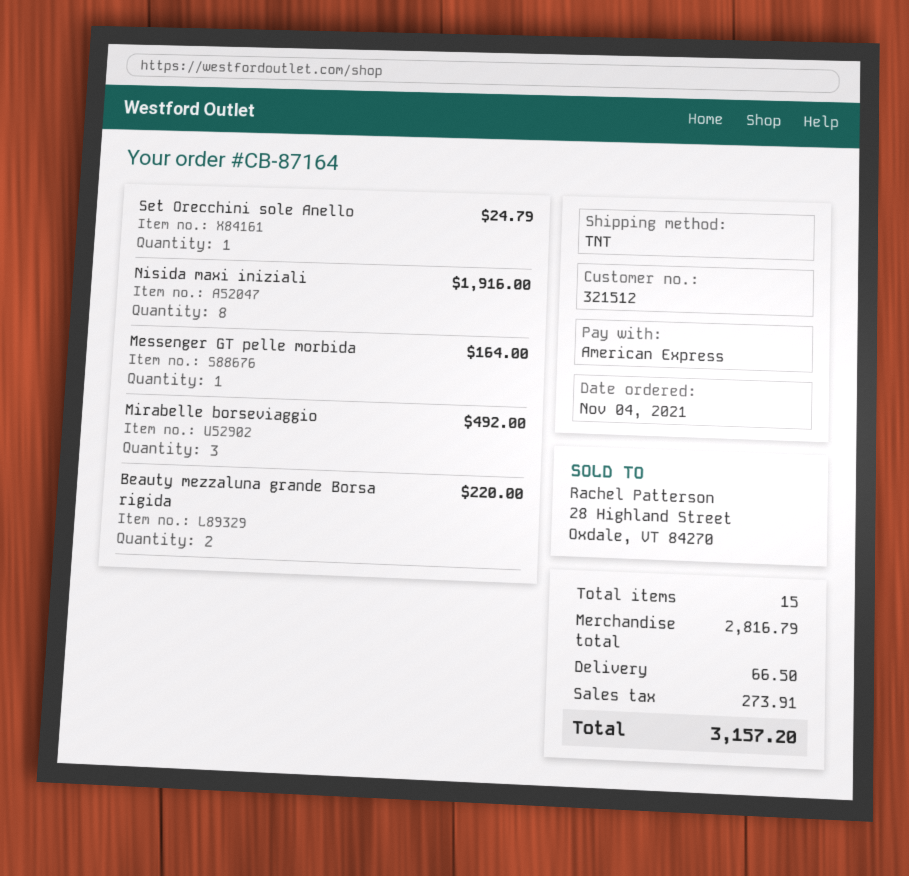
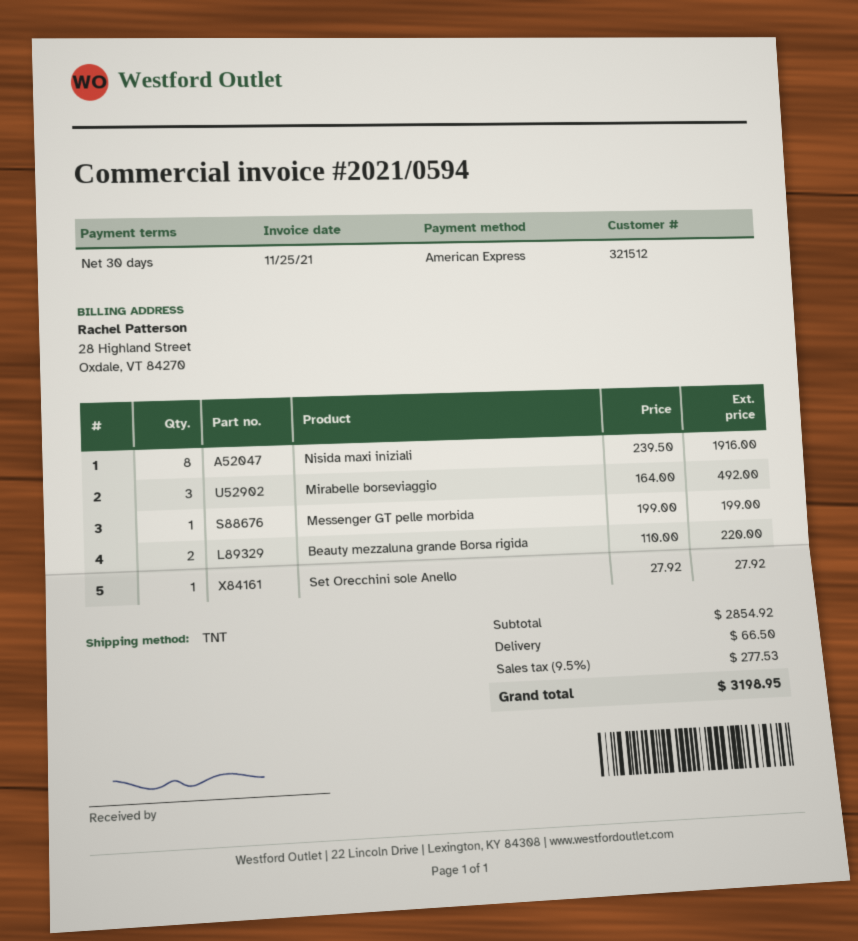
Set Orecchini sole Anello: 1 for 24.79 -> 1 for 27.92
Messenger GT pelle morbida: 1 for 164.00 -> 1 for 199.00
subtotal: 2816.79 -> 2854.92
tax: 273.91 -> 277.53
total: 3157.20 -> 3198.95

